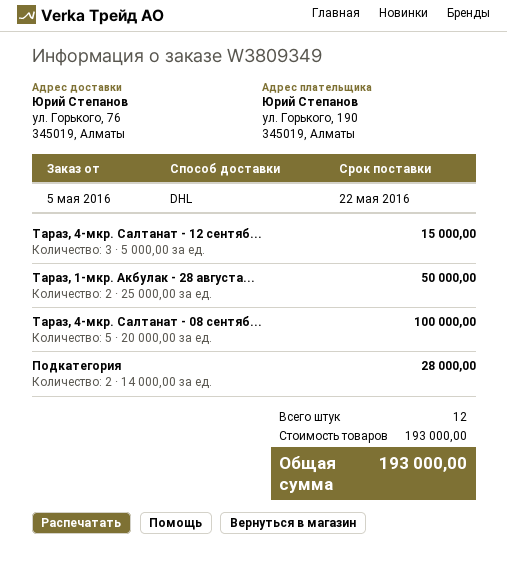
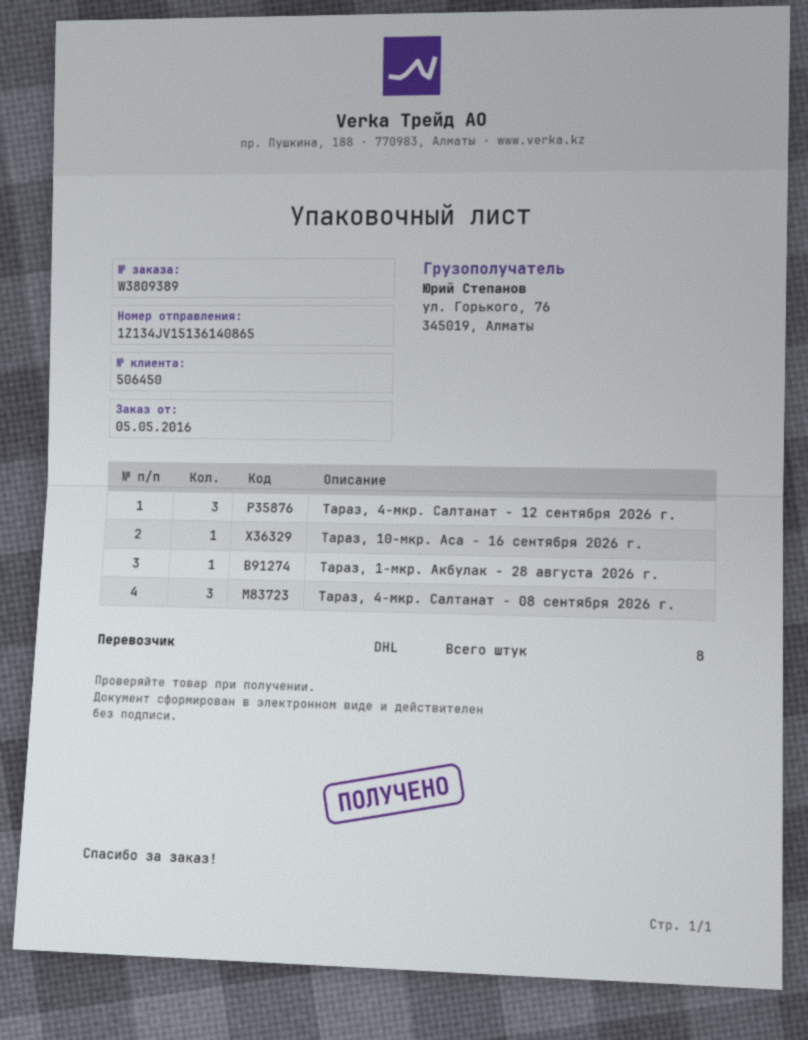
order number: W3809349 -> W3809389
Тараз, 1-мкр. Акбулак - 28 августа...: 2 -> 1
Тараз, 4-мкр. Салтанат - 08 сентяб...: 5 -> 3
Подкатегория: 2 -> none
Тараз, 10-мкр. Аса - 16 сентября 2026 г.: none -> 1
total quantity: 12 -> 8

